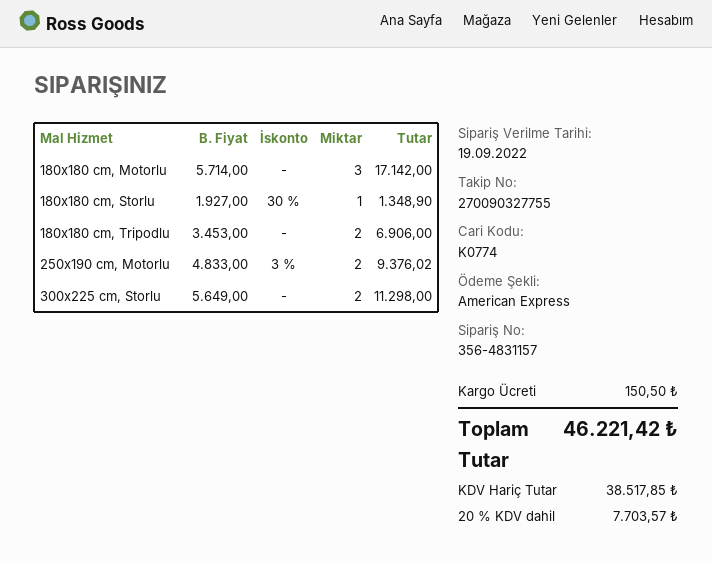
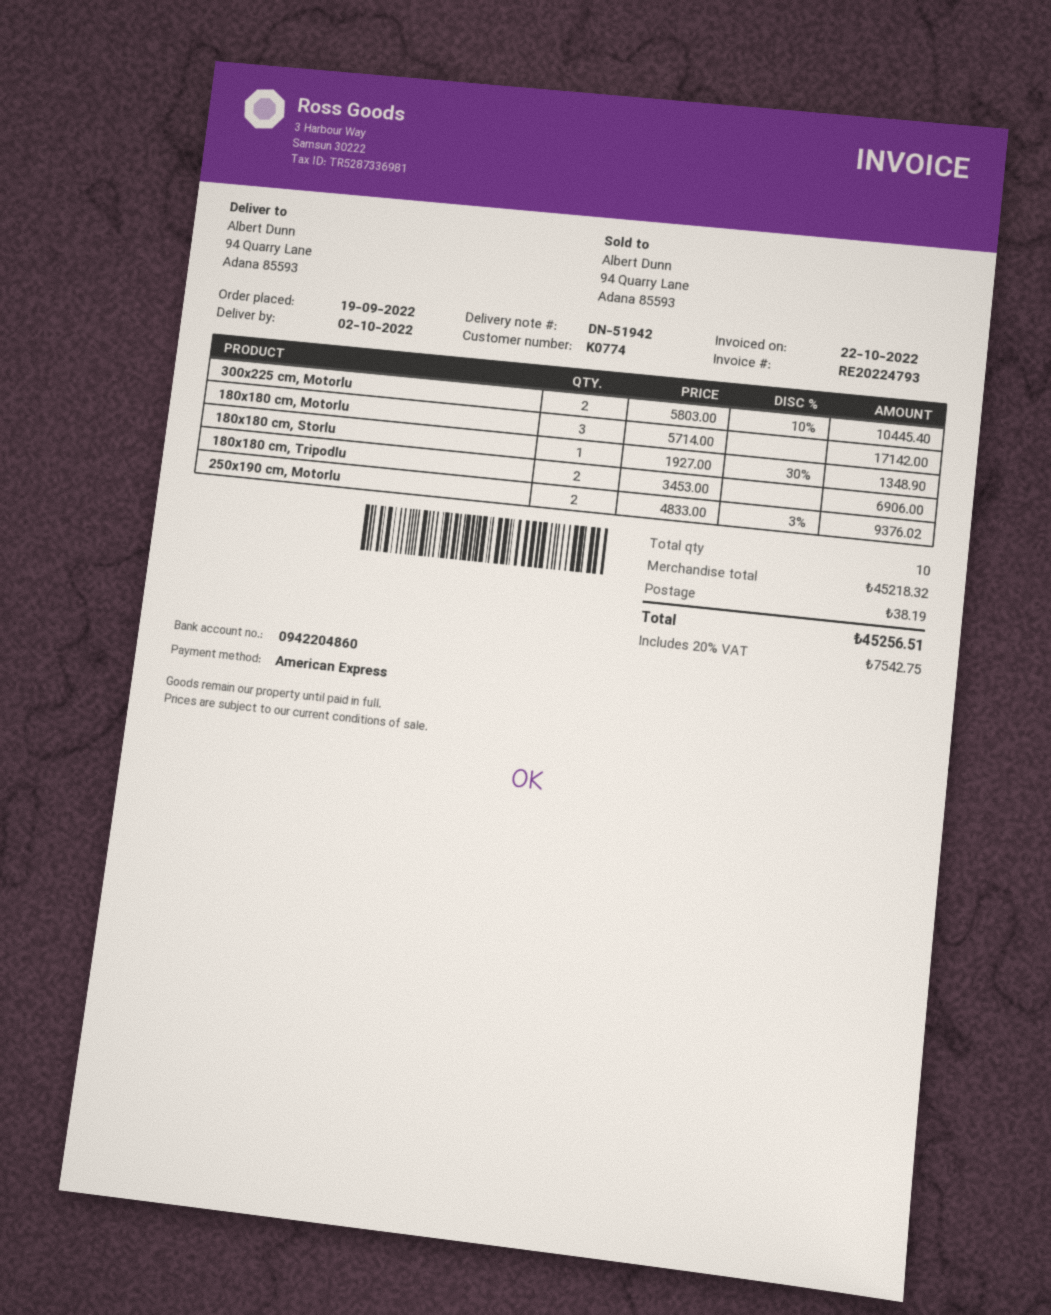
300x225 cm, Storlu: 2 x 5649.00 = 11298.00 -> none
300x225 cm, Motorlu: none -> 2 x 5803.00 - 10% = 10445.40
shipping: 150.50 -> 38.19
tax: 20% = 7703.57 -> 20% = 7542.75
total: 46221.42 -> 45256.51

